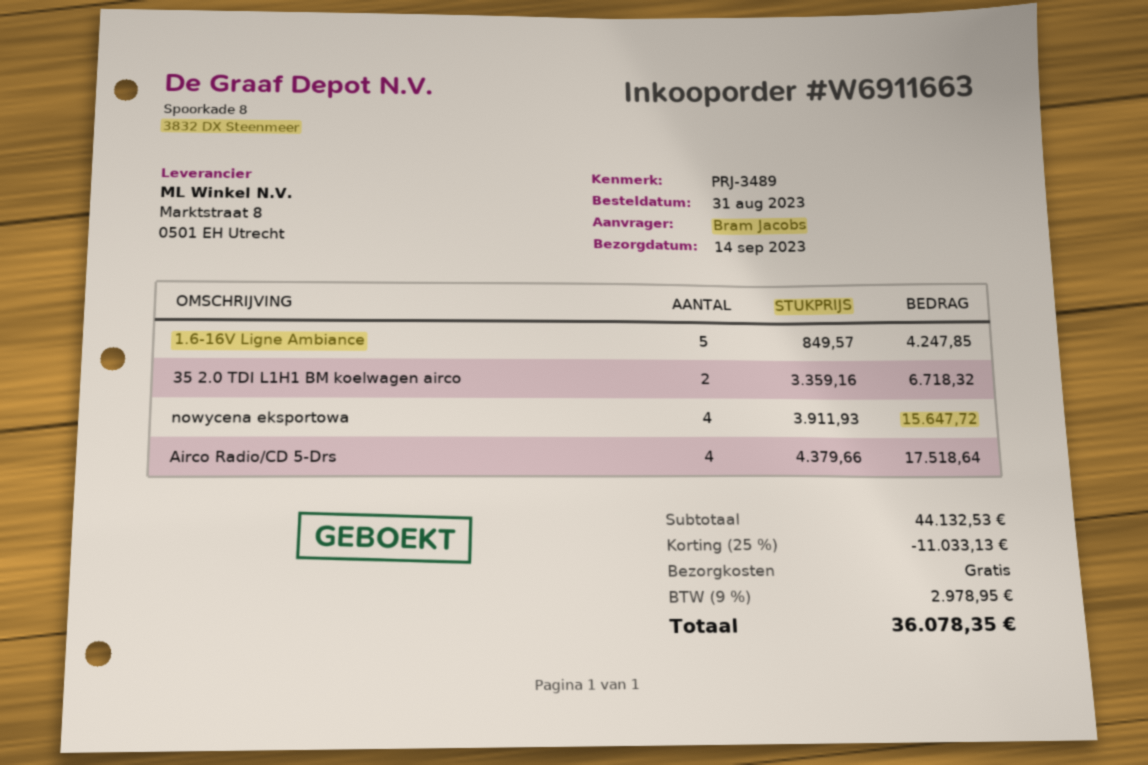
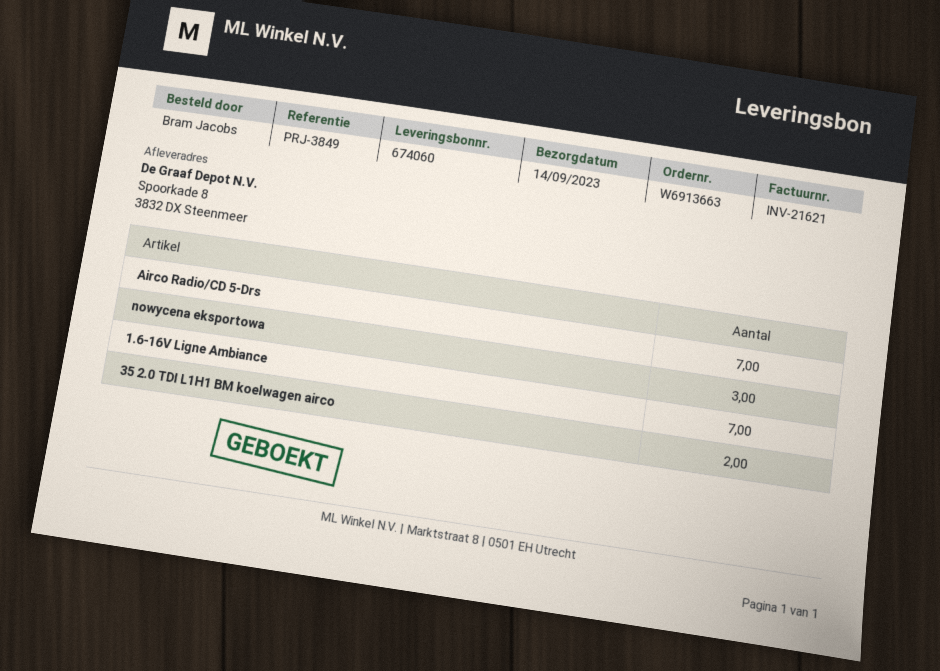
order number: W6911663 -> W6913663
reference: PRJ-3489 -> PRJ-3849
1.6-16V Ligne Ambiance: 5 -> 7
nowycena eksportowa: 4 -> 3
Airco Radio/CD 5-Drs: 4 -> 7

